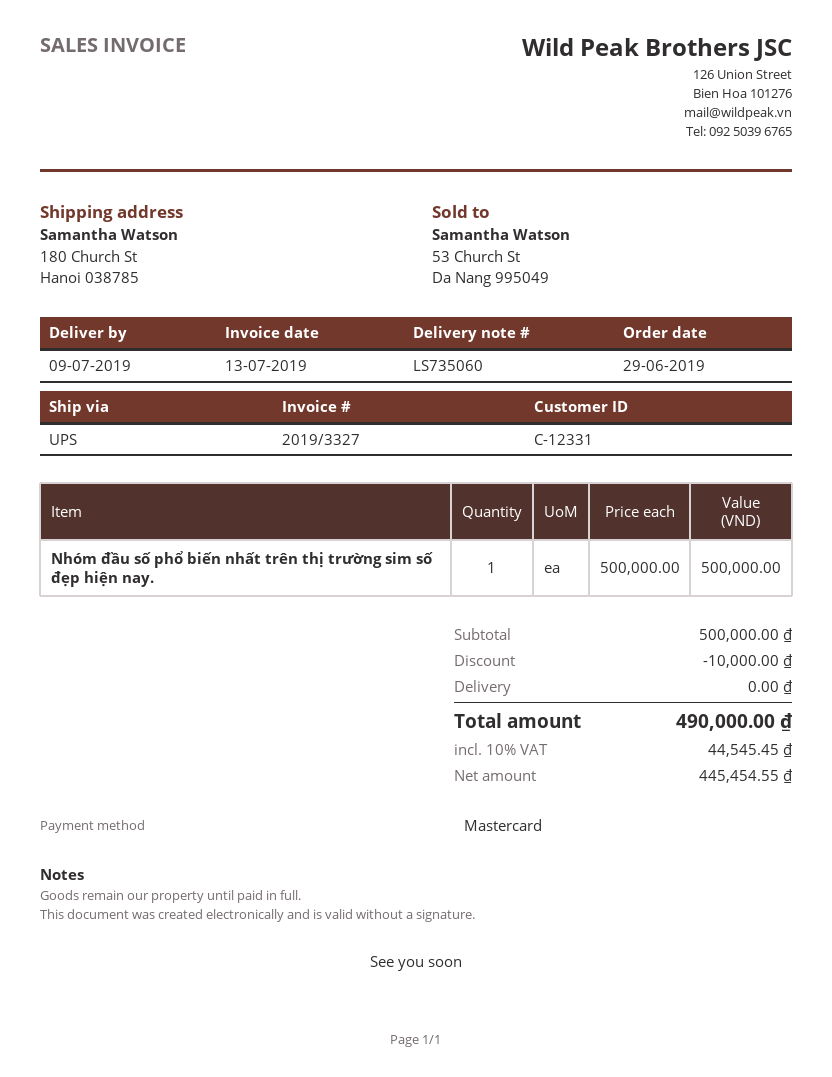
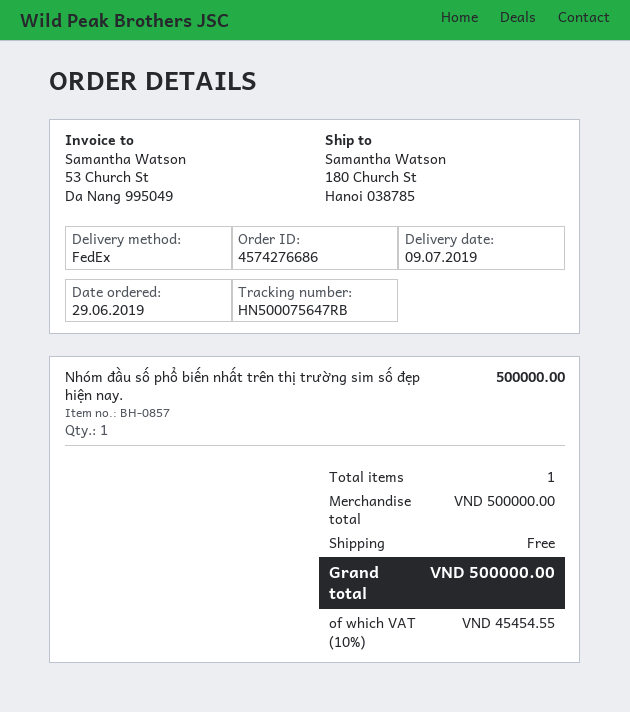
shipping method: UPS -> FedEx
discount: 10000.00 -> none
tax: 10% = 44545.45 -> 10% = 45454.55
total: 490000.00 -> 500000.00

